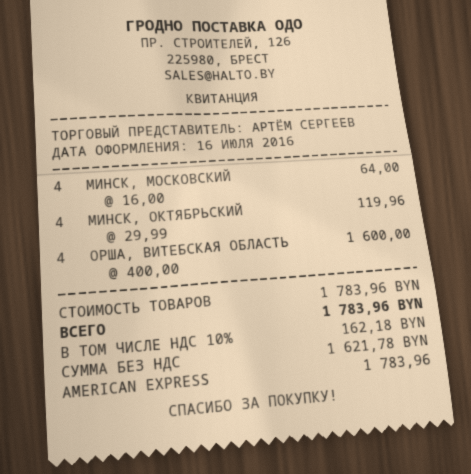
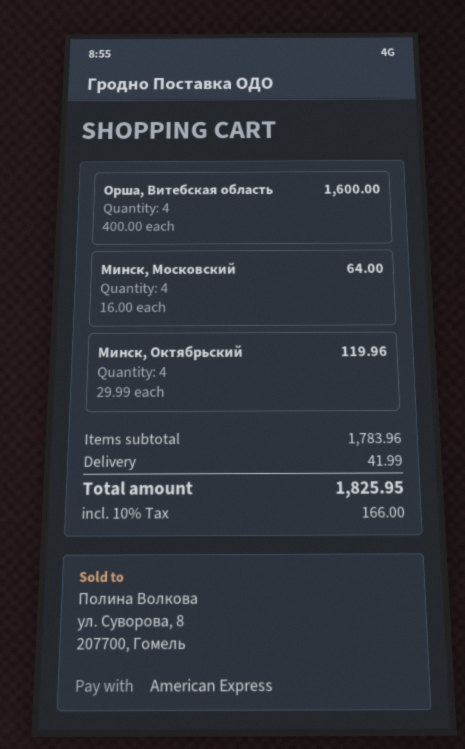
shipping: none -> 41.99
tax: 10% = 162.18 -> 10% = 166.00
total: 1783.96 -> 1825.95

